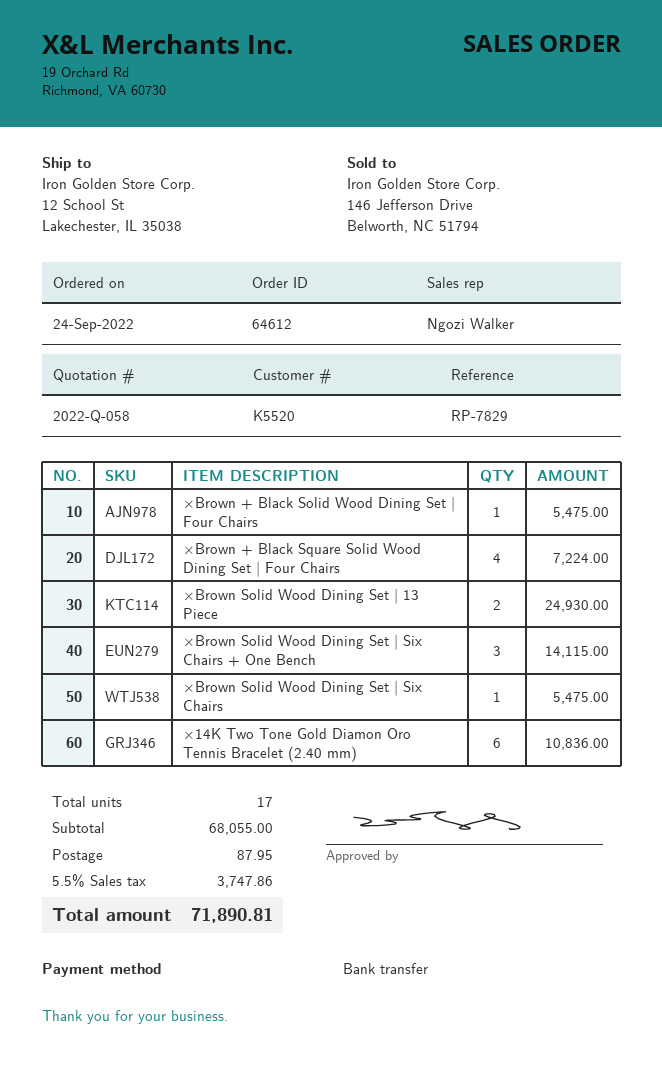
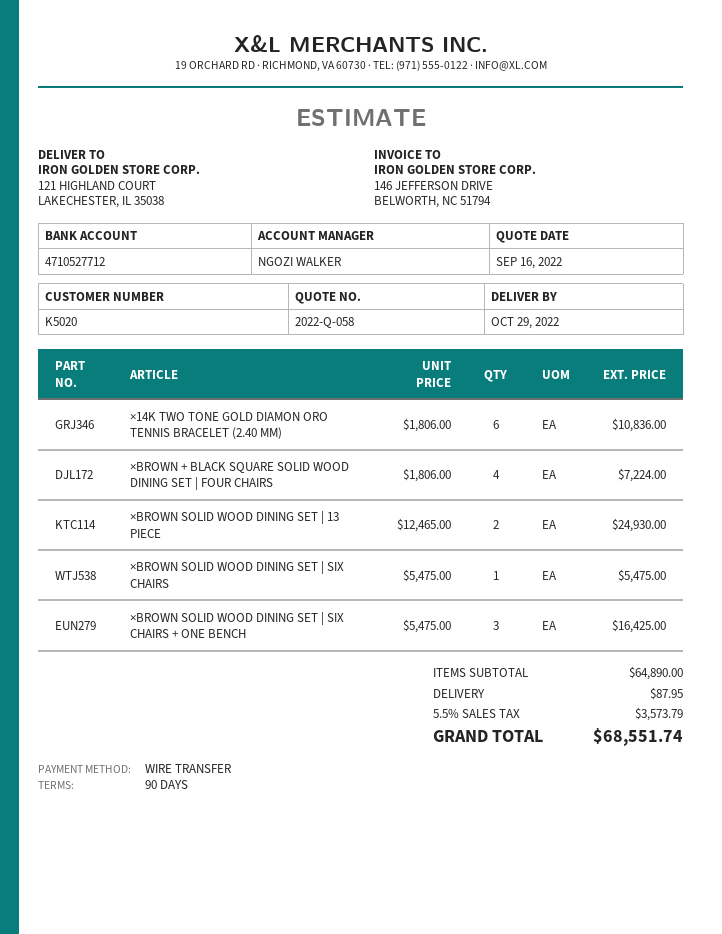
customer number: K5520 -> K5020
ship to: 12 School St, Lakechester, IL 35038 -> 121 HIGHLAND COURT, LAKECHESTER, IL 35038
×Brown + Black Solid Wood Dining Set | Four Chairs: 1 for 5475.00 -> none
×Brown Solid Wood Dining Set | Six Chairs + One Bench: 3 for 14115.00 -> 3 for 16425.00
subtotal: 68055.00 -> 64890.00
tax: 5.5% = 3747.86 -> 5.5% = 3573.79
total: 71890.81 -> 68551.74

